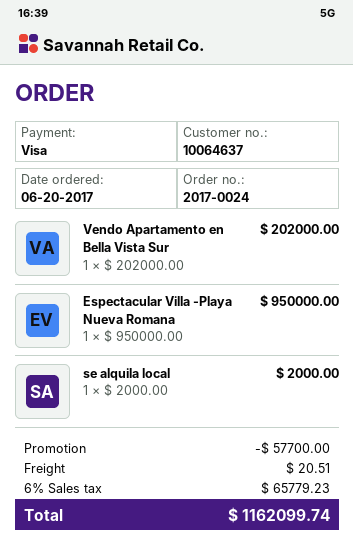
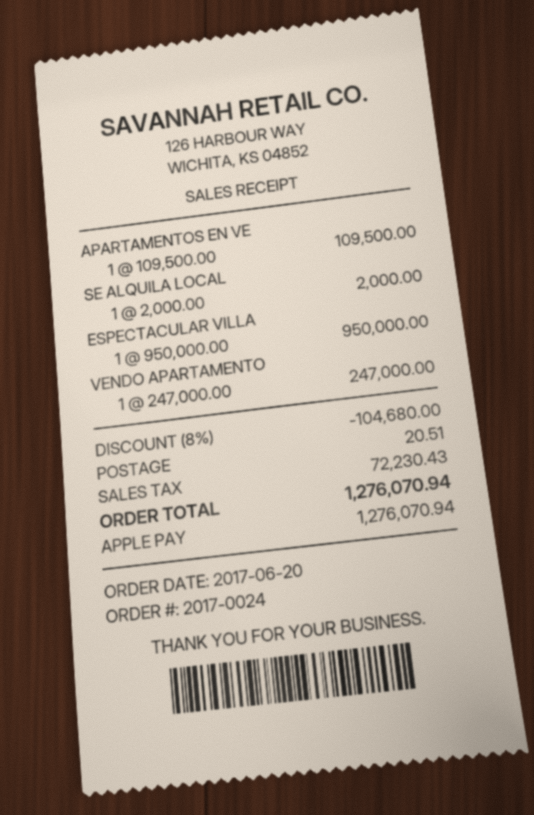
payment method: Visa -> Apple Pay
Vendo Apartamento en Bella Vista Sur: 1 x 202000.00 = 202000.00 -> 1 x 247000.00 = 247000.00
APARTAMENTOS EN VE: none -> 1 x 109500.00 = 109500.00
discount: 57700.00 -> 104680.00
tax: 65779.23 -> 72230.43
total: 1162099.74 -> 1276070.94

